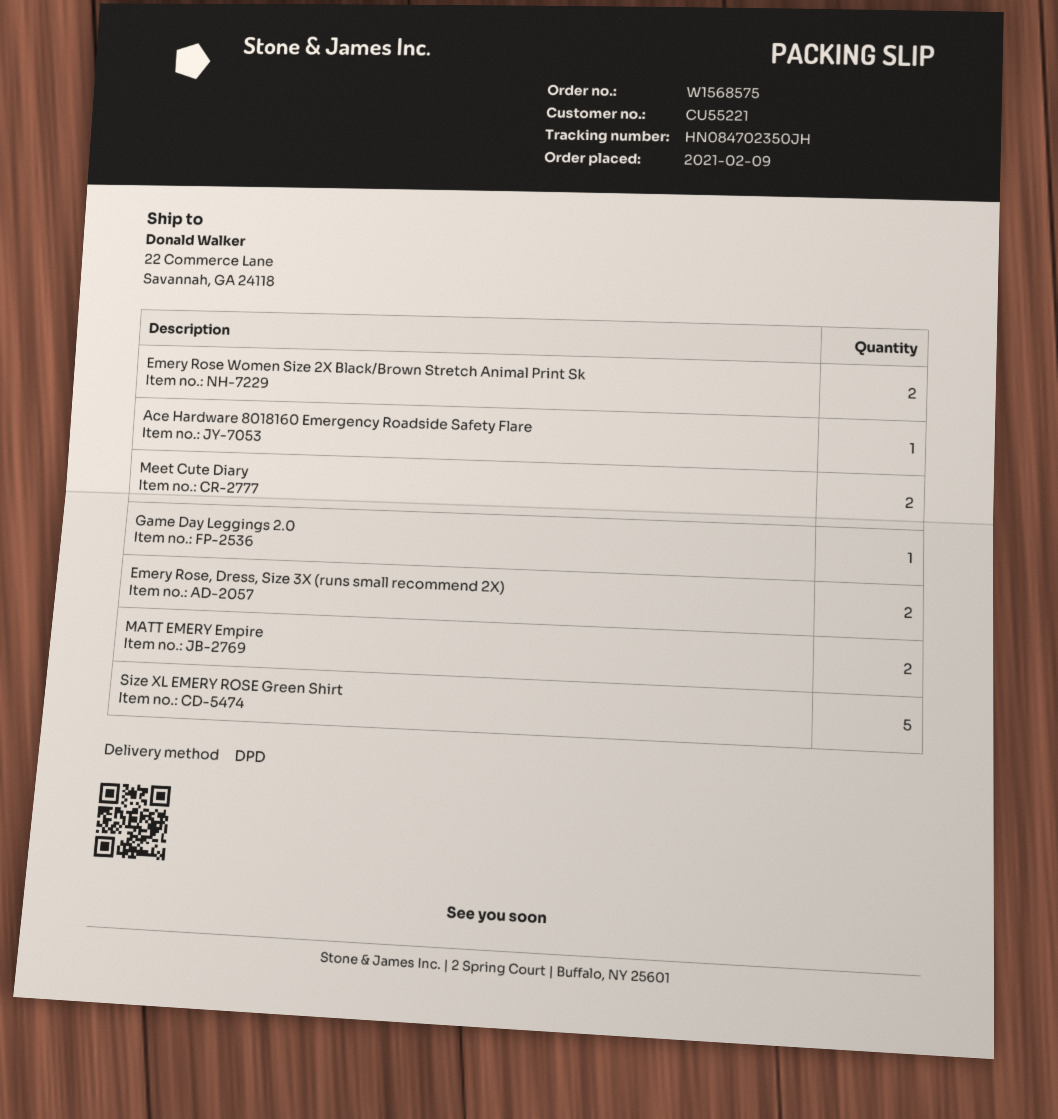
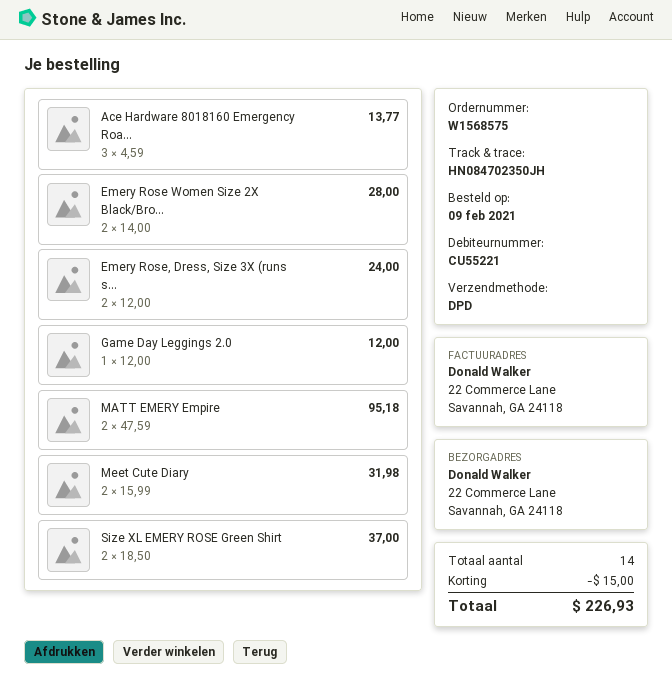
Ace Hardware 8018160 Emergency Roadside Safety Flare: 1 -> 3
Size XL EMERY ROSE Green Shirt: 5 -> 2

